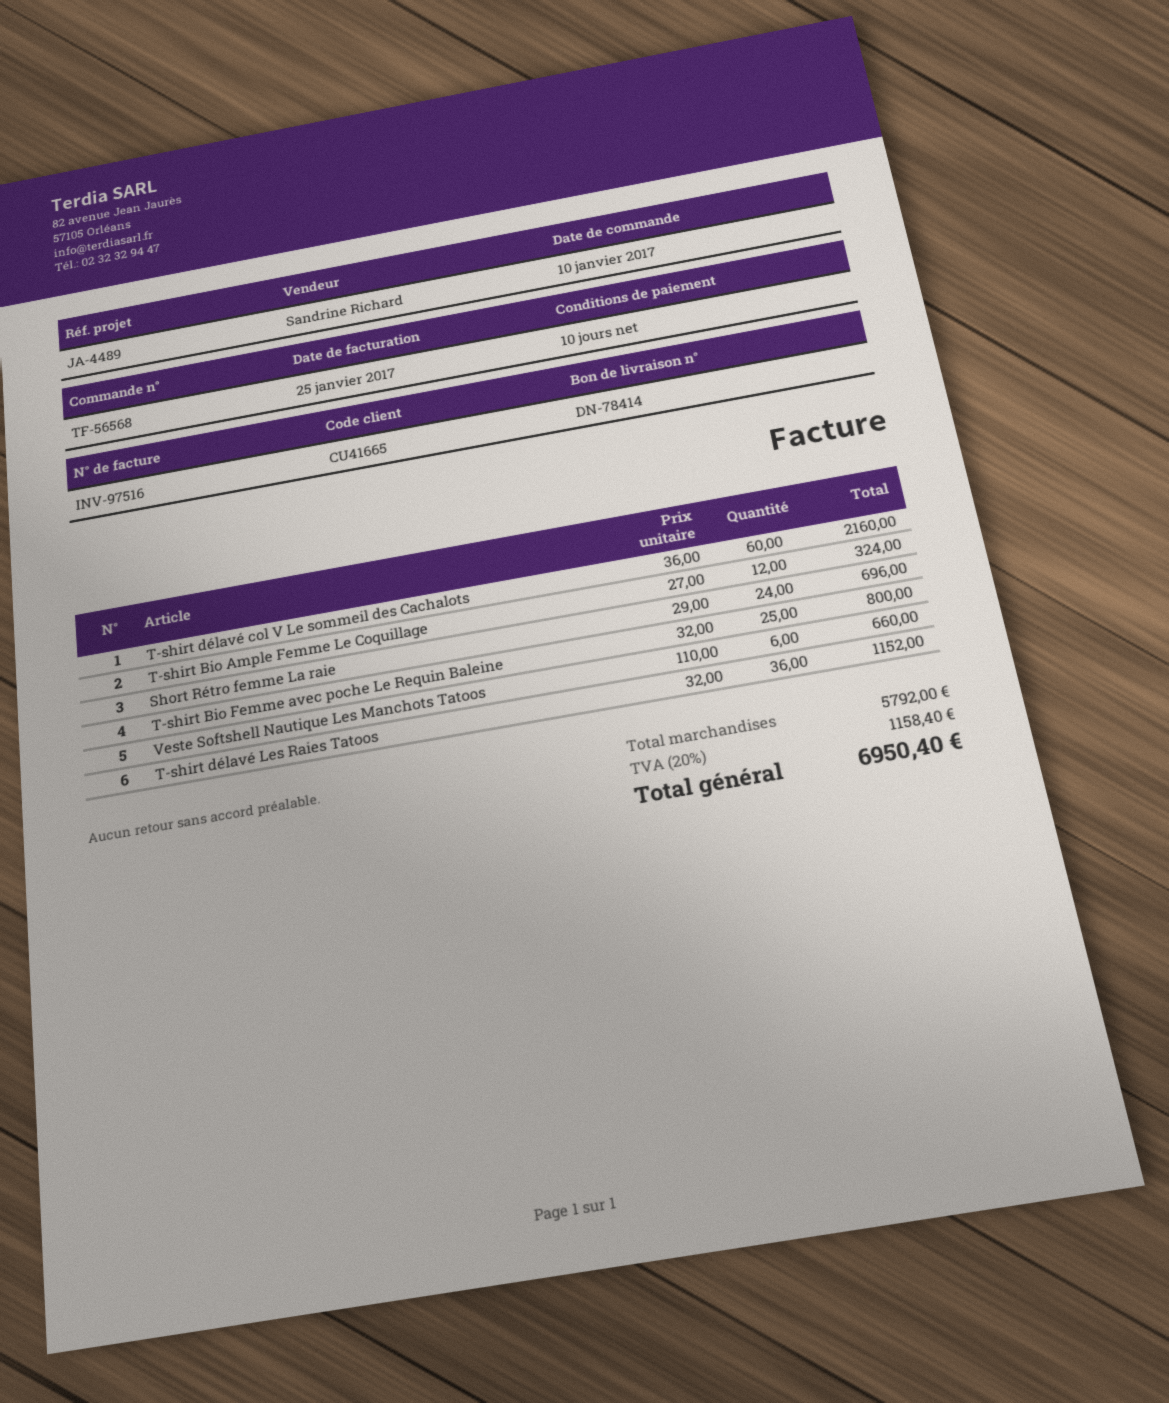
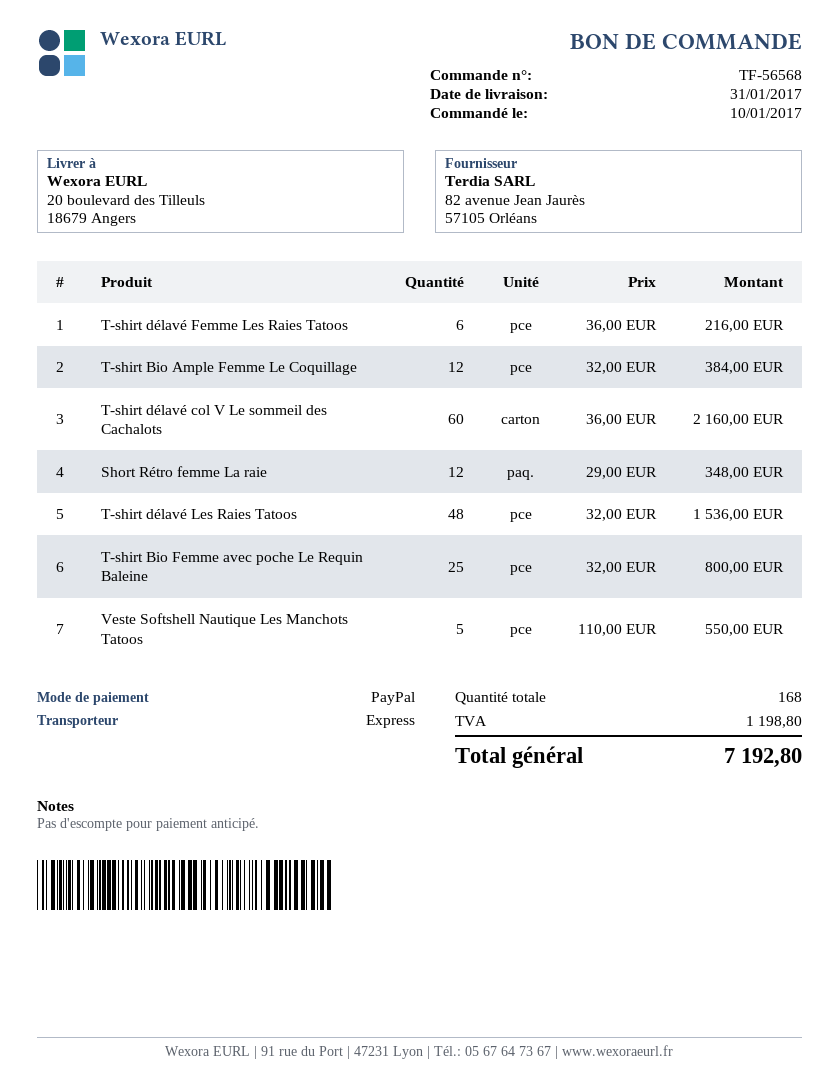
T-shirt Bio Ample Femme Le Coquillage: 12 x 27.00 = 324.00 -> 12 x 32.00 = 384.00
Short Rétro femme La raie: 24 x 29.00 = 696.00 -> 12 x 29.00 = 348.00
Veste Softshell Nautique Les Manchots Tatoos: 6 x 110.00 = 660.00 -> 5 x 110.00 = 550.00
T-shirt délavé Les Raies Tatoos: 36 x 32.00 = 1152.00 -> 48 x 32.00 = 1536.00
T-shirt délavé Femme Les Raies Tatoos: none -> 6 x 36.00 = 216.00
tax: 1158.40 -> 1198.80
total: 6950.40 -> 7192.80

